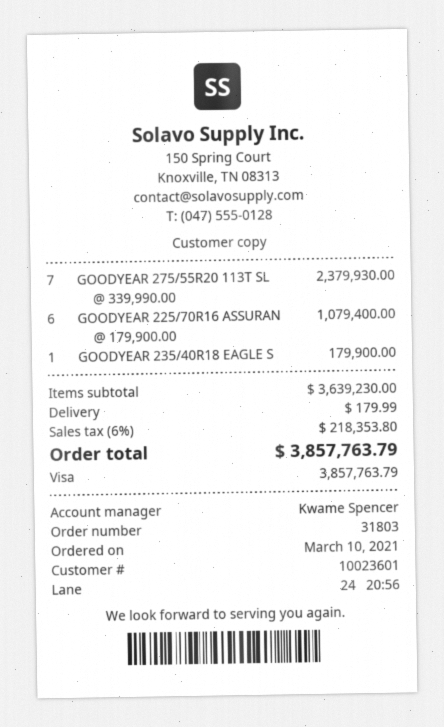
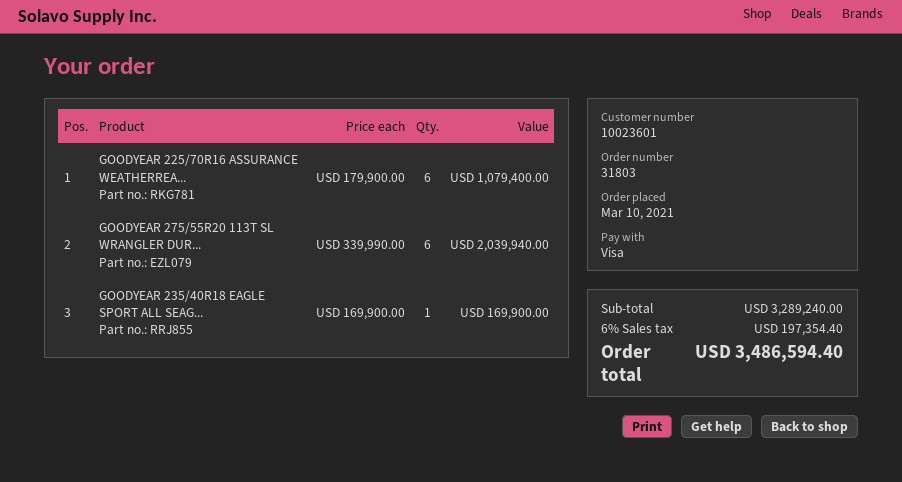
GOODYEAR 275/55R20 113T SL: 7 x 339990.00 = 2379930.00 -> 6 x 339990.00 = 2039940.00
GOODYEAR 235/40R18 EAGLE S: 1 x 179900.00 = 179900.00 -> 1 x 169900.00 = 169900.00
subtotal: 3639230.00 -> 3289240.00
shipping: 179.99 -> none
tax: 6% = 218353.80 -> 6% = 197354.40
total: 3857763.79 -> 3486594.40

